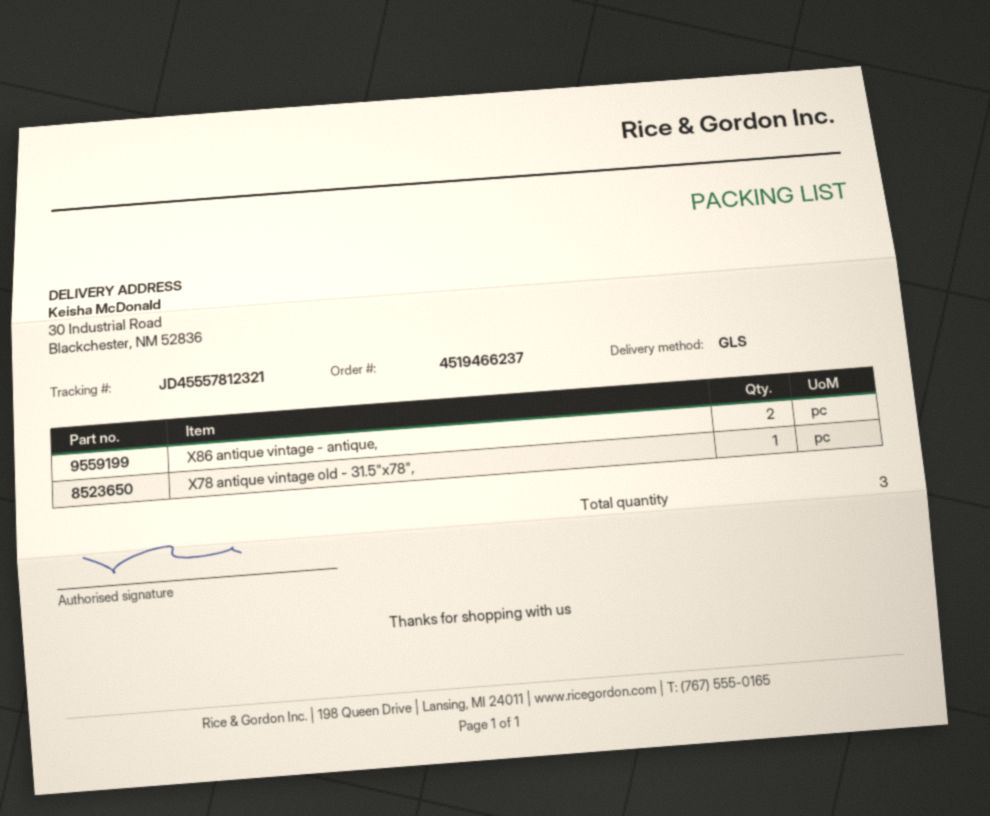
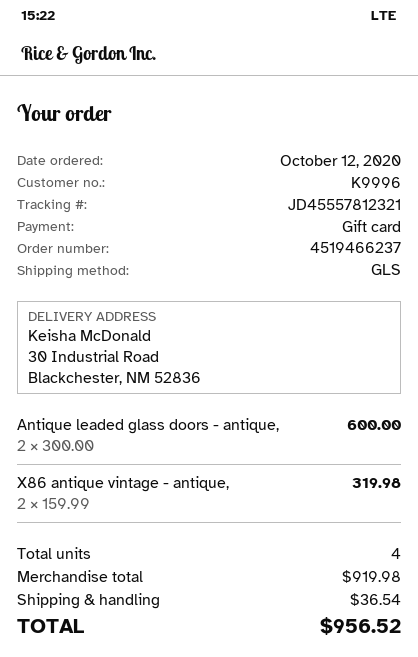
X78 antique vintage old - 31.5"x78",: 1 -> none
Antique leaded glass doors - antique,: none -> 2
total quantity: 3 -> 4

